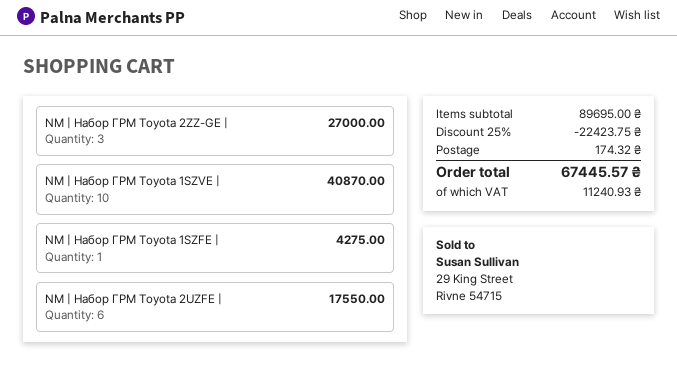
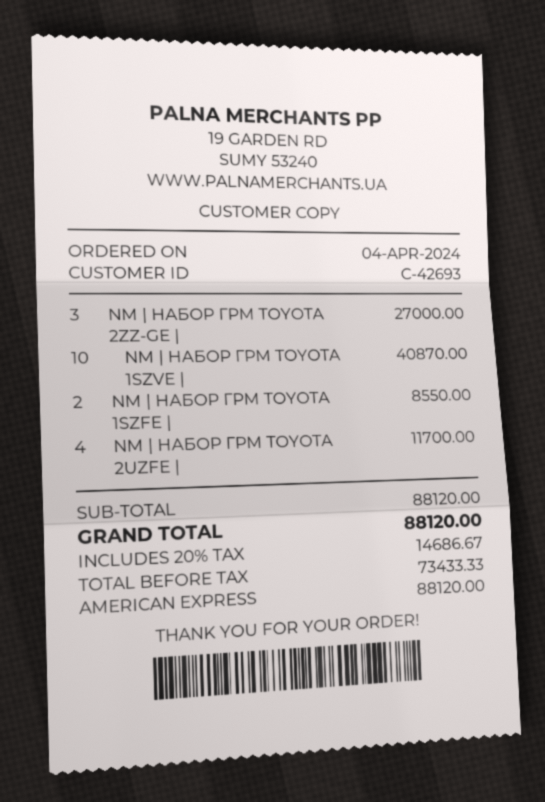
NM | Набор ГРМ Toyota 1SZFE |: 1 for 4275.00 -> 2 for 8550.00
NM | Набор ГРМ Toyota 2UZFE |: 6 for 17550.00 -> 4 for 11700.00
subtotal: 89695.00 -> 88120.00
discount: 25% = 22423.75 -> none
shipping: 174.32 -> none
tax: 11240.93 -> 14686.67
total: 67445.57 -> 88120.00

